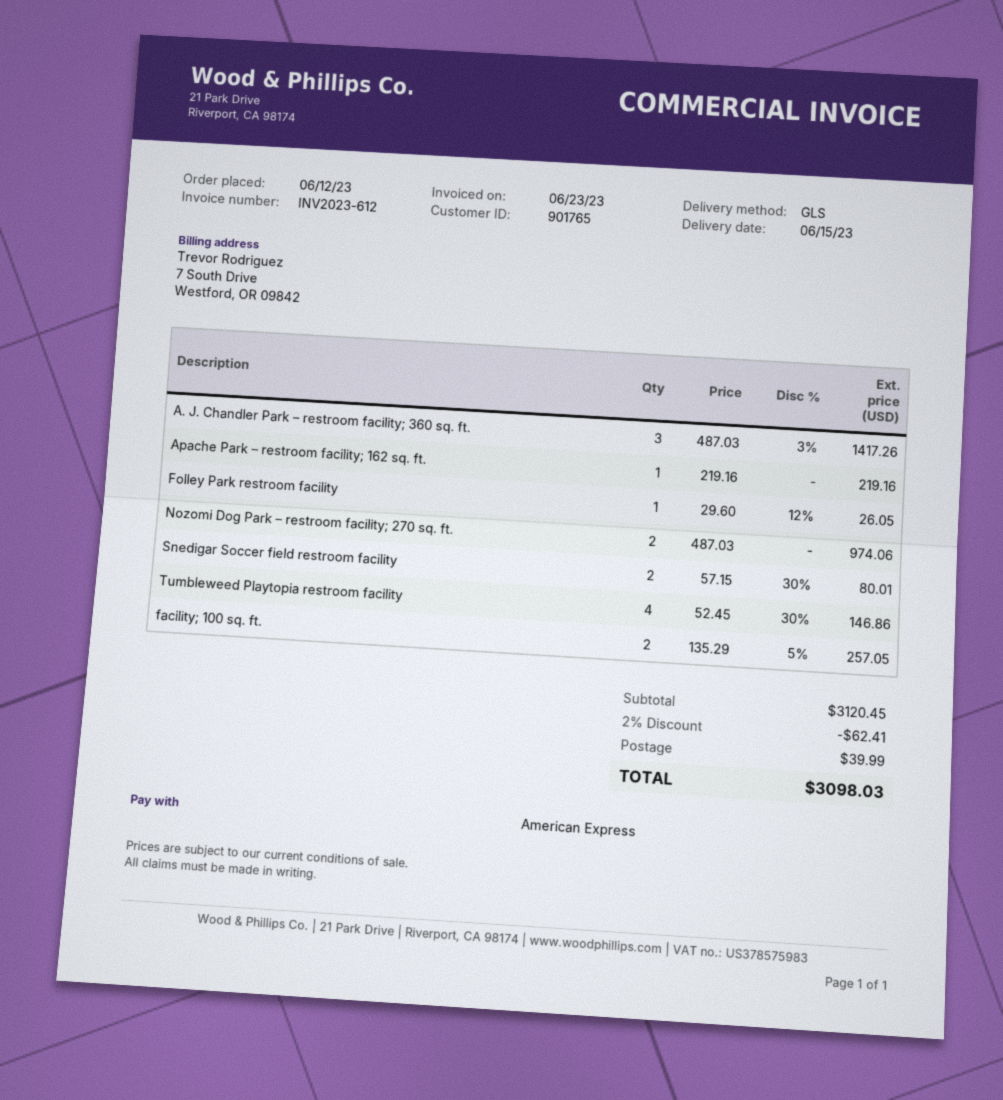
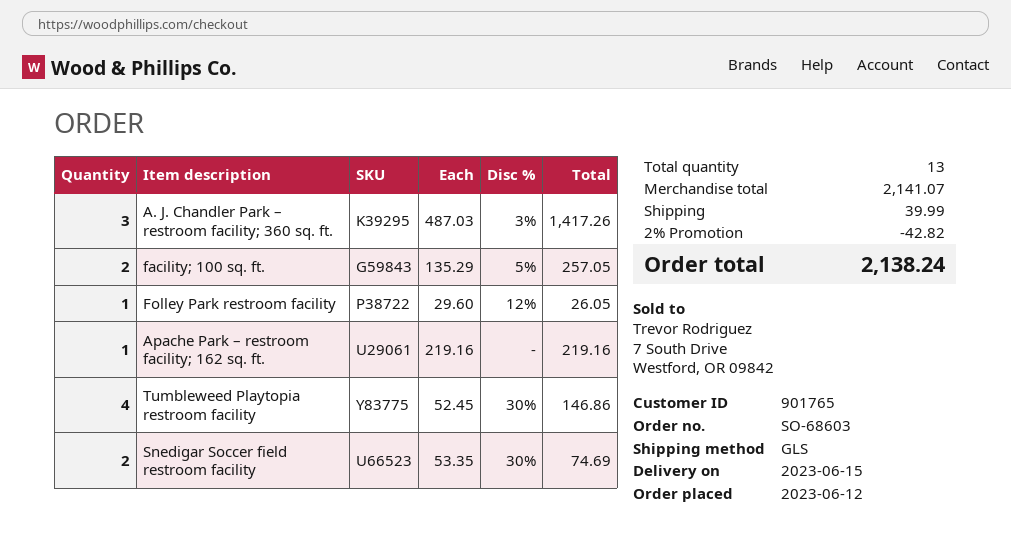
Nozomi Dog Park – restroom facility; 270 sq. ft.: 2 x 487.03 = 974.06 -> none
Snedigar Soccer field restroom facility: 2 x 57.15 - 30% = 80.01 -> 2 x 53.35 - 30% = 74.69
subtotal: 3120.45 -> 2141.07
discount: 2% = 62.41 -> 2% = 42.82
total: 3098.03 -> 2138.24

